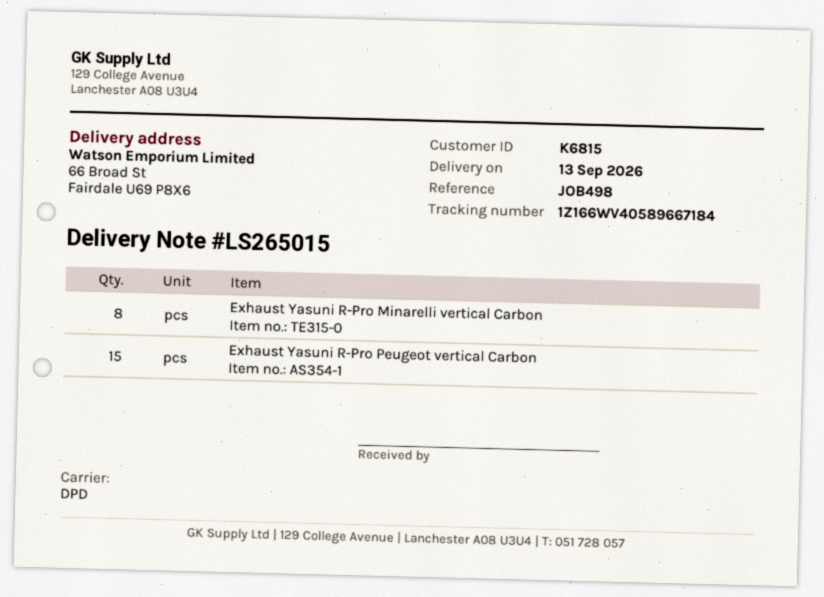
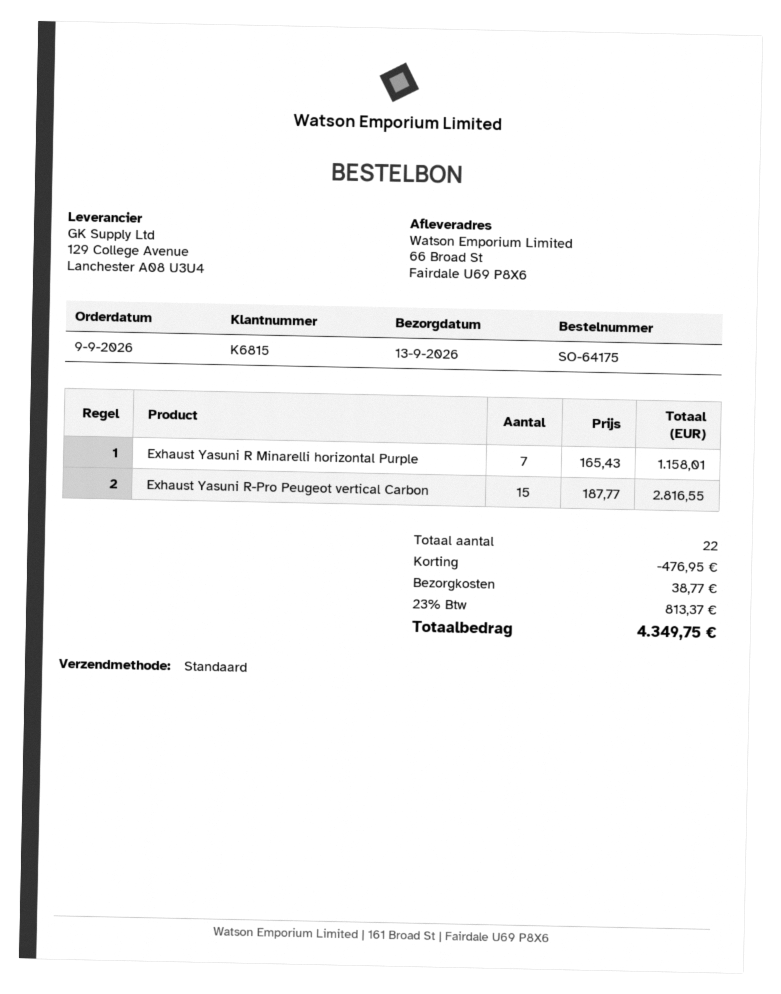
shipping method: DPD -> standard
Exhaust Yasuni R-Pro Minarelli vertical Carbon: 8 -> none
Exhaust Yasuni R Minarelli horizontal Purple: none -> 7

